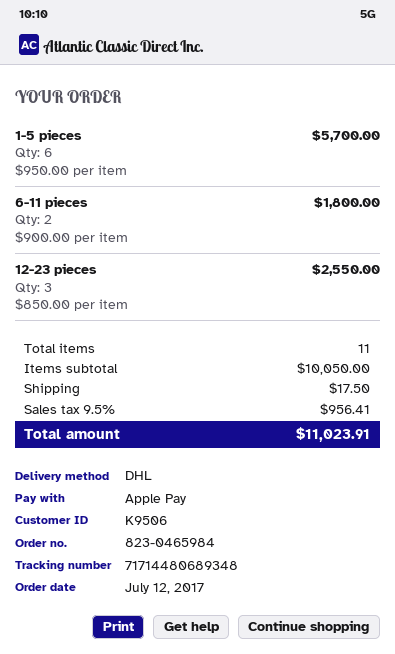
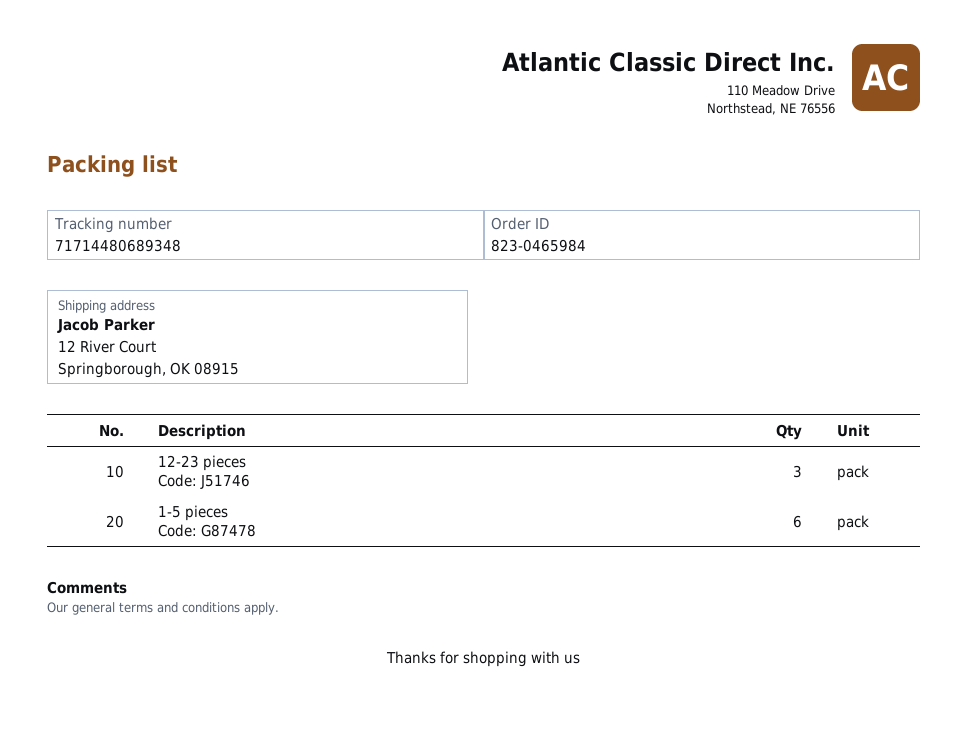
6-11 pieces: 2 -> none

